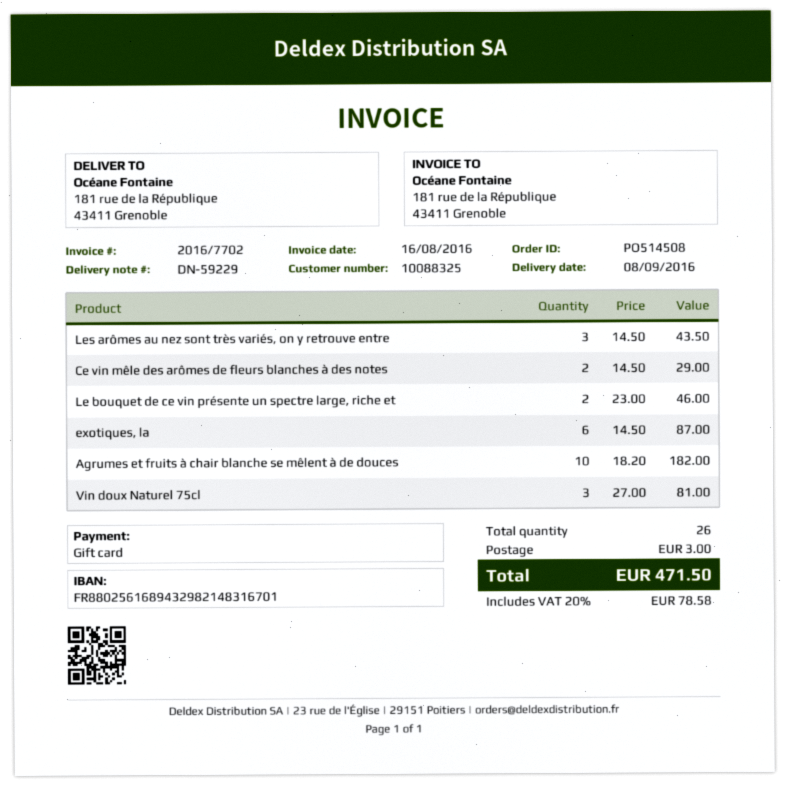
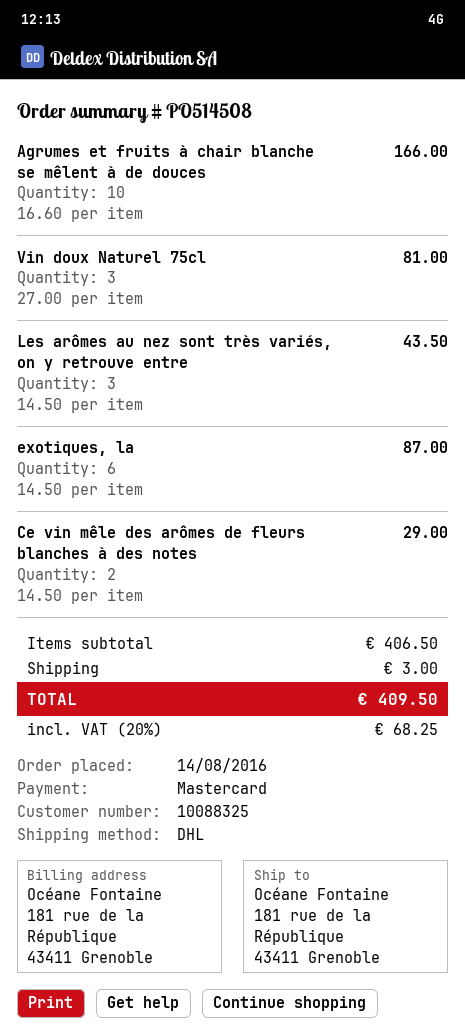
payment method: gift card -> Mastercard
Le bouquet de ce vin présente un spectre large, riche et: 2 x 23.00 = 46.00 -> none
Agrumes et fruits à chair blanche se mêlent à de douces: 10 x 18.20 = 182.00 -> 10 x 16.60 = 166.00
tax: 20% = 78.58 -> 20% = 68.25
total: 471.50 -> 409.50

